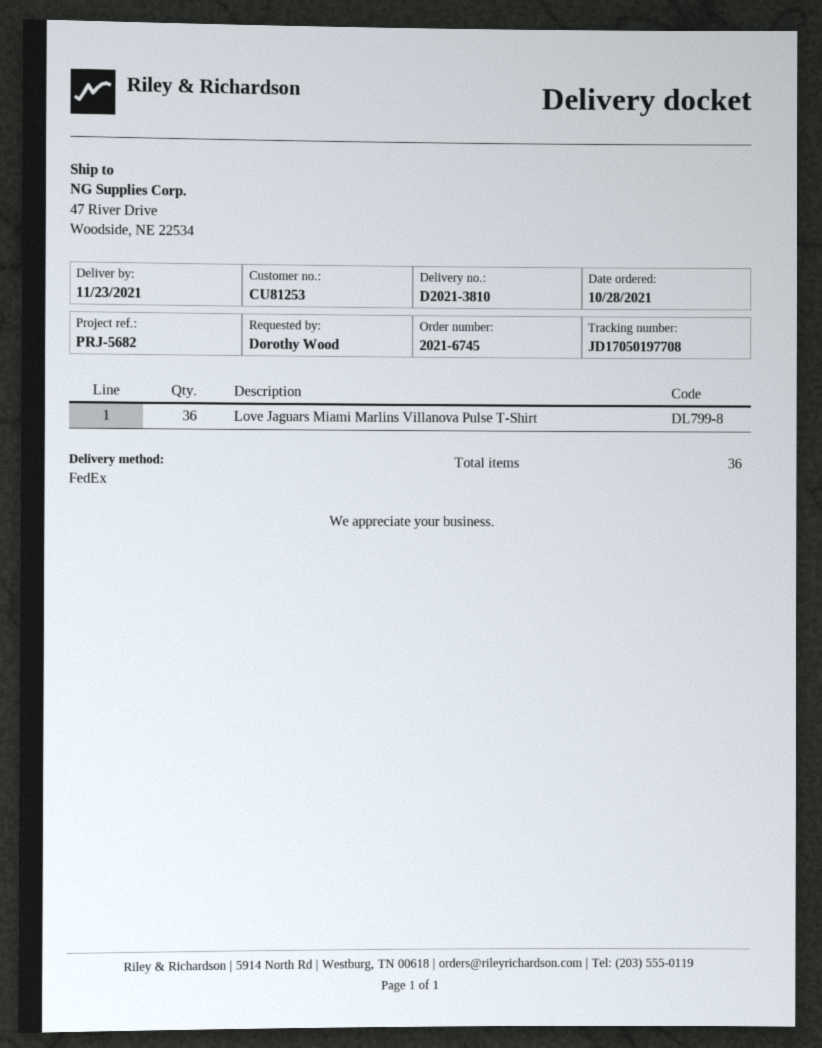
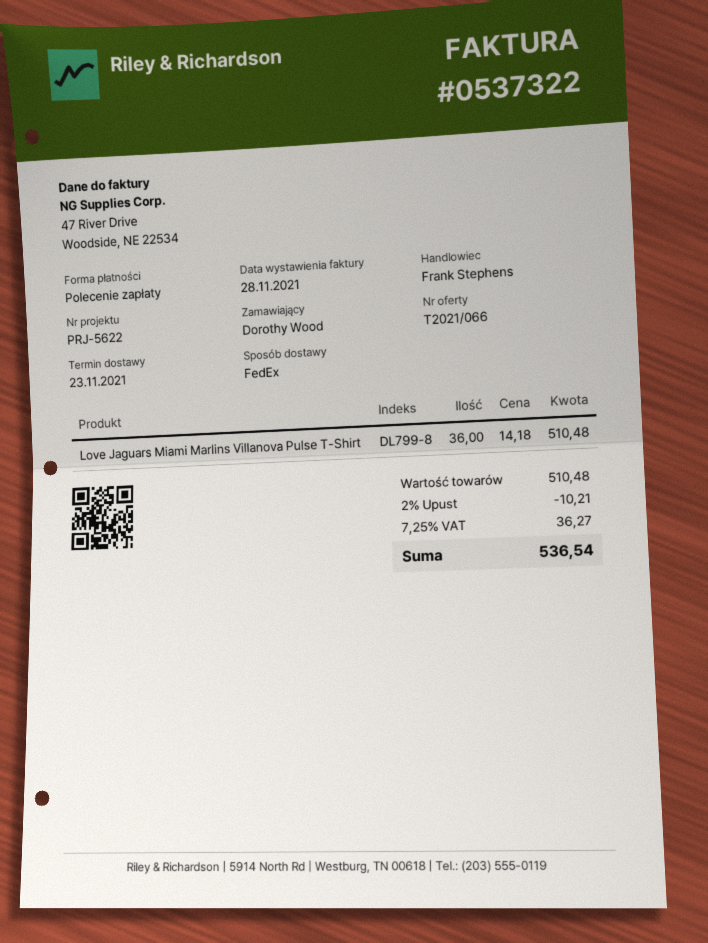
reference: PRJ-5682 -> PRJ-5622

